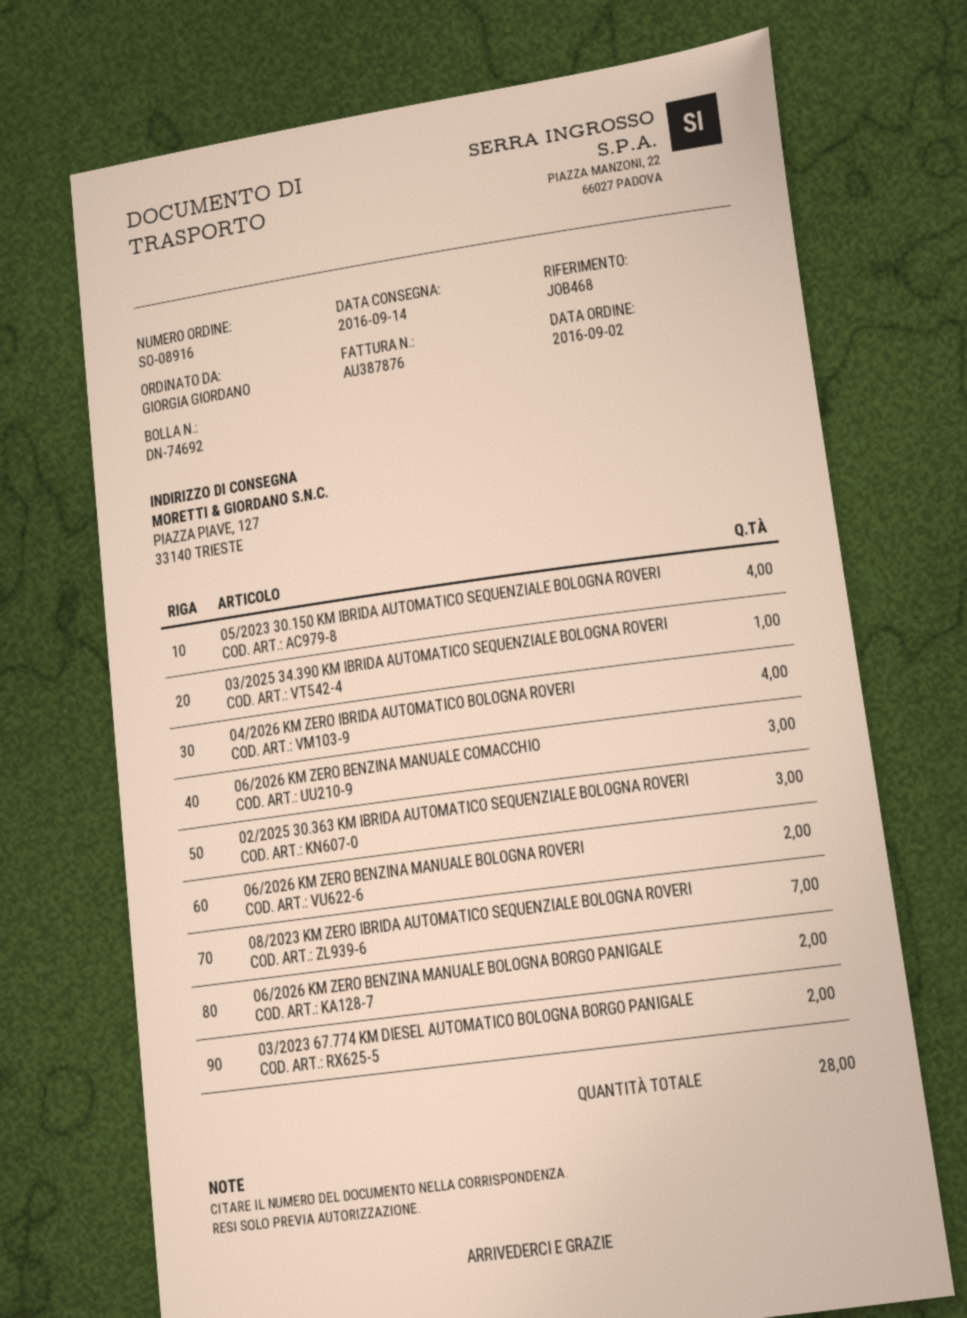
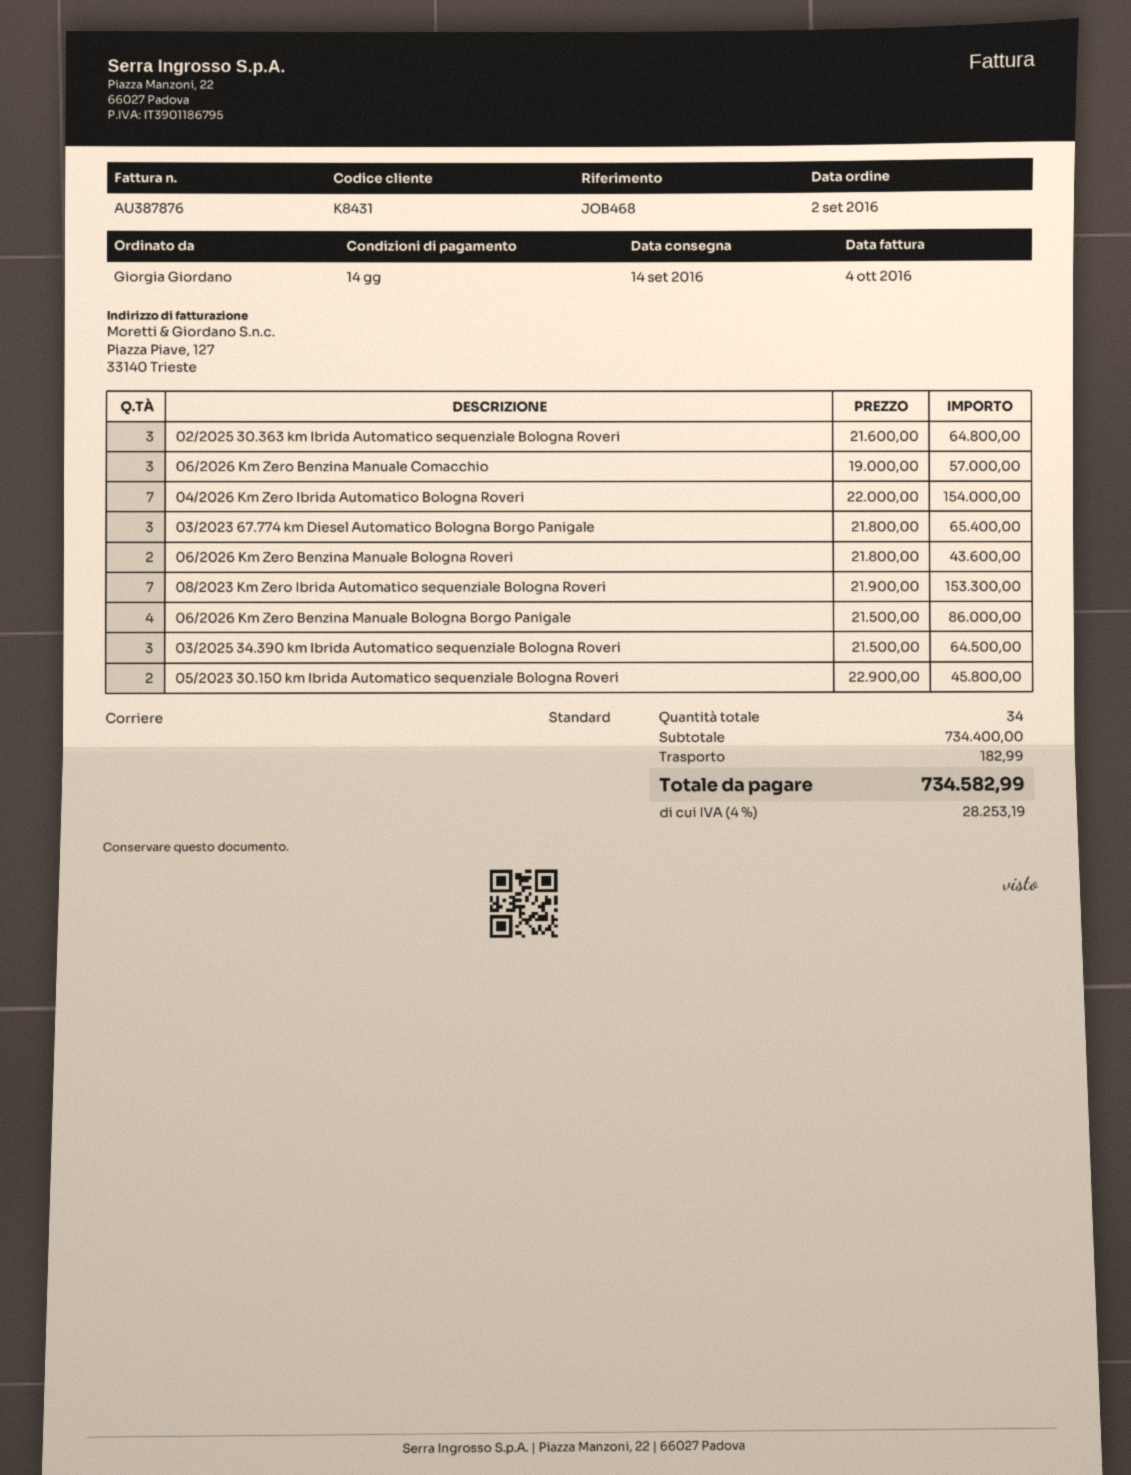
05/2023 30.150 KM IBRIDA AUTOMATICO SEQUENZIALE BOLOGNA ROVERI: 4 -> 2
03/2025 34.390 KM IBRIDA AUTOMATICO SEQUENZIALE BOLOGNA ROVERI: 1 -> 3
04/2026 KM ZERO IBRIDA AUTOMATICO BOLOGNA ROVERI: 4 -> 7
06/2026 KM ZERO BENZINA MANUALE BOLOGNA BORGO PANIGALE: 2 -> 4
03/2023 67.774 KM DIESEL AUTOMATICO BOLOGNA BORGO PANIGALE: 2 -> 3
total quantity: 28 -> 34

